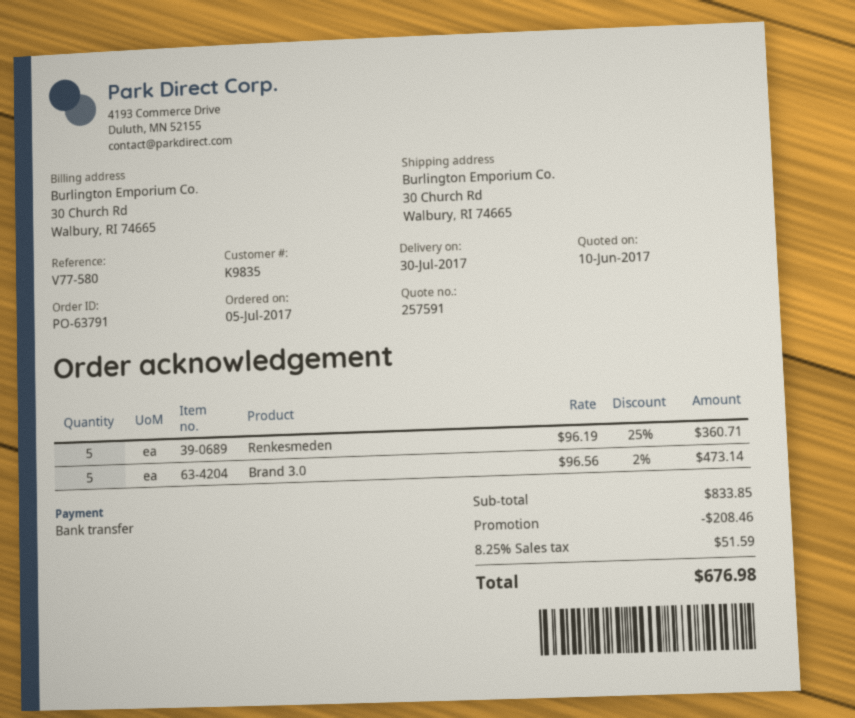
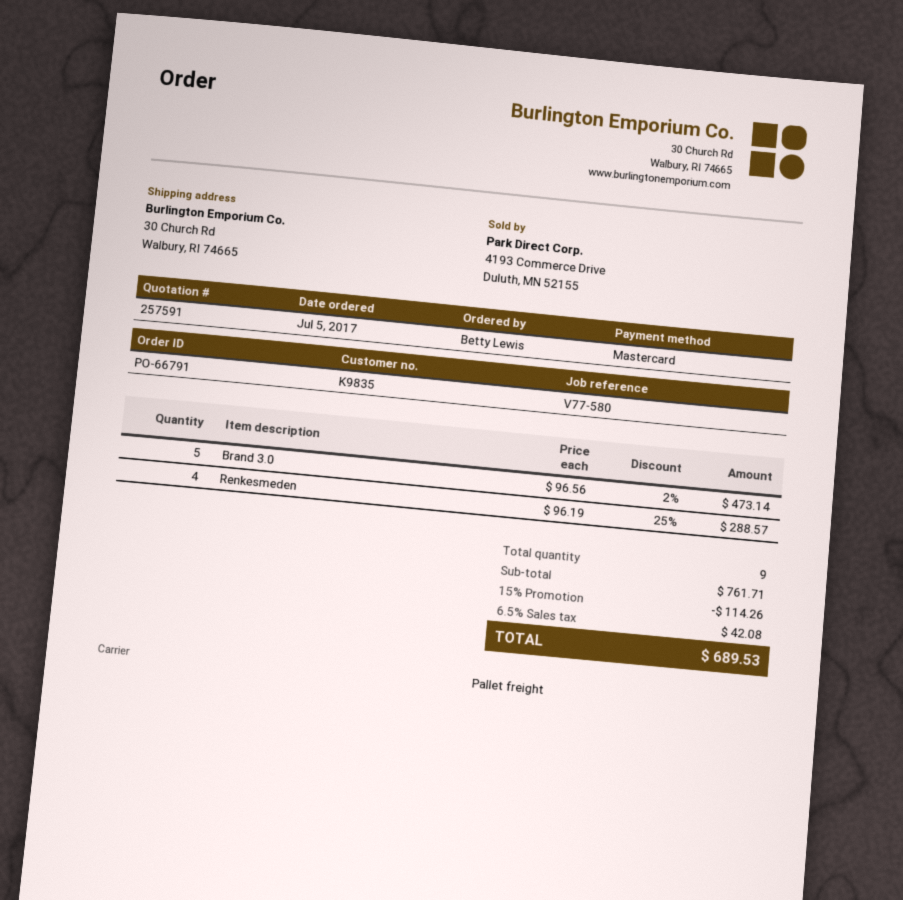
order number: PO-63791 -> PO-66791
payment method: bank transfer -> Mastercard
Renkesmeden: 5 x 96.19 - 25% = 360.71 -> 4 x 96.19 - 25% = 288.57
subtotal: 833.85 -> 761.71
discount: 208.46 -> 114.26
tax: 8.25% = 51.59 -> 6.5% = 42.08
total: 676.98 -> 689.53

